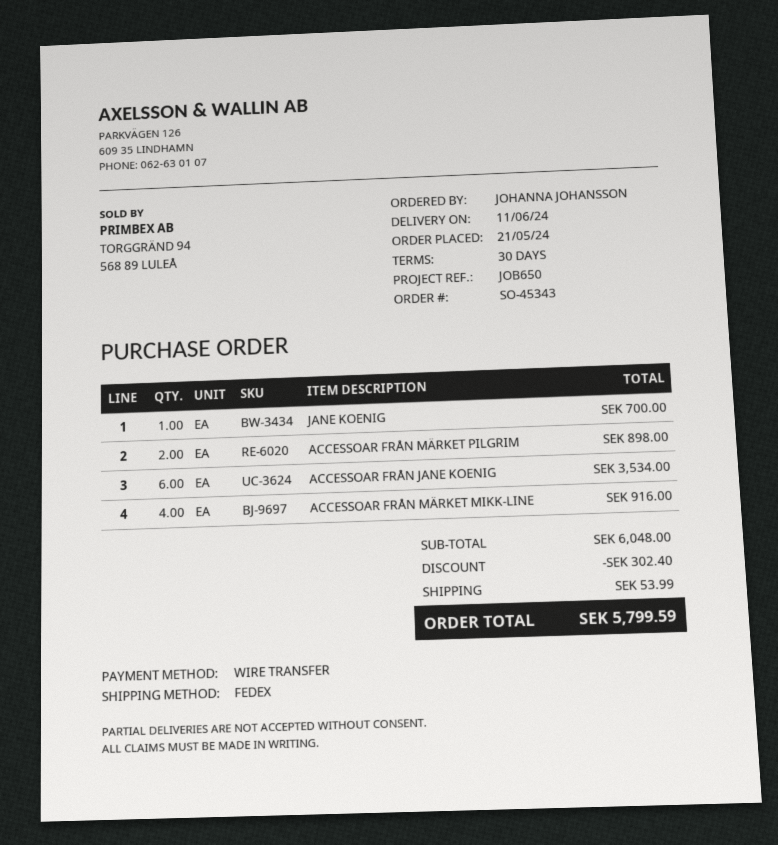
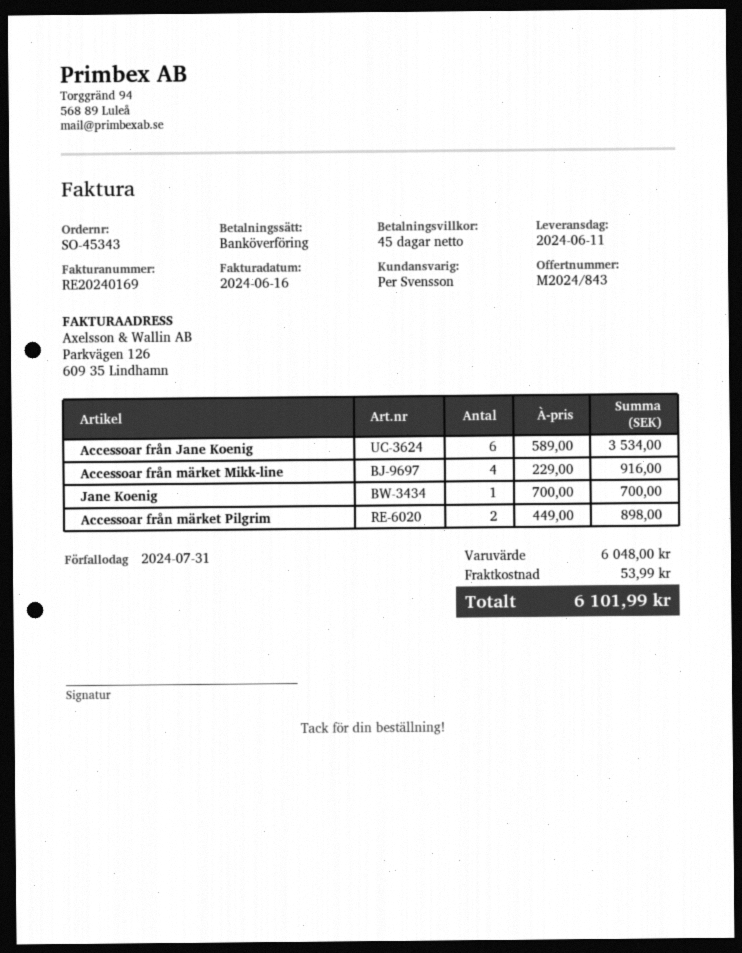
payment terms: 30 days -> 45 days
discount: 302.40 -> none
total: 5799.59 -> 6101.99

